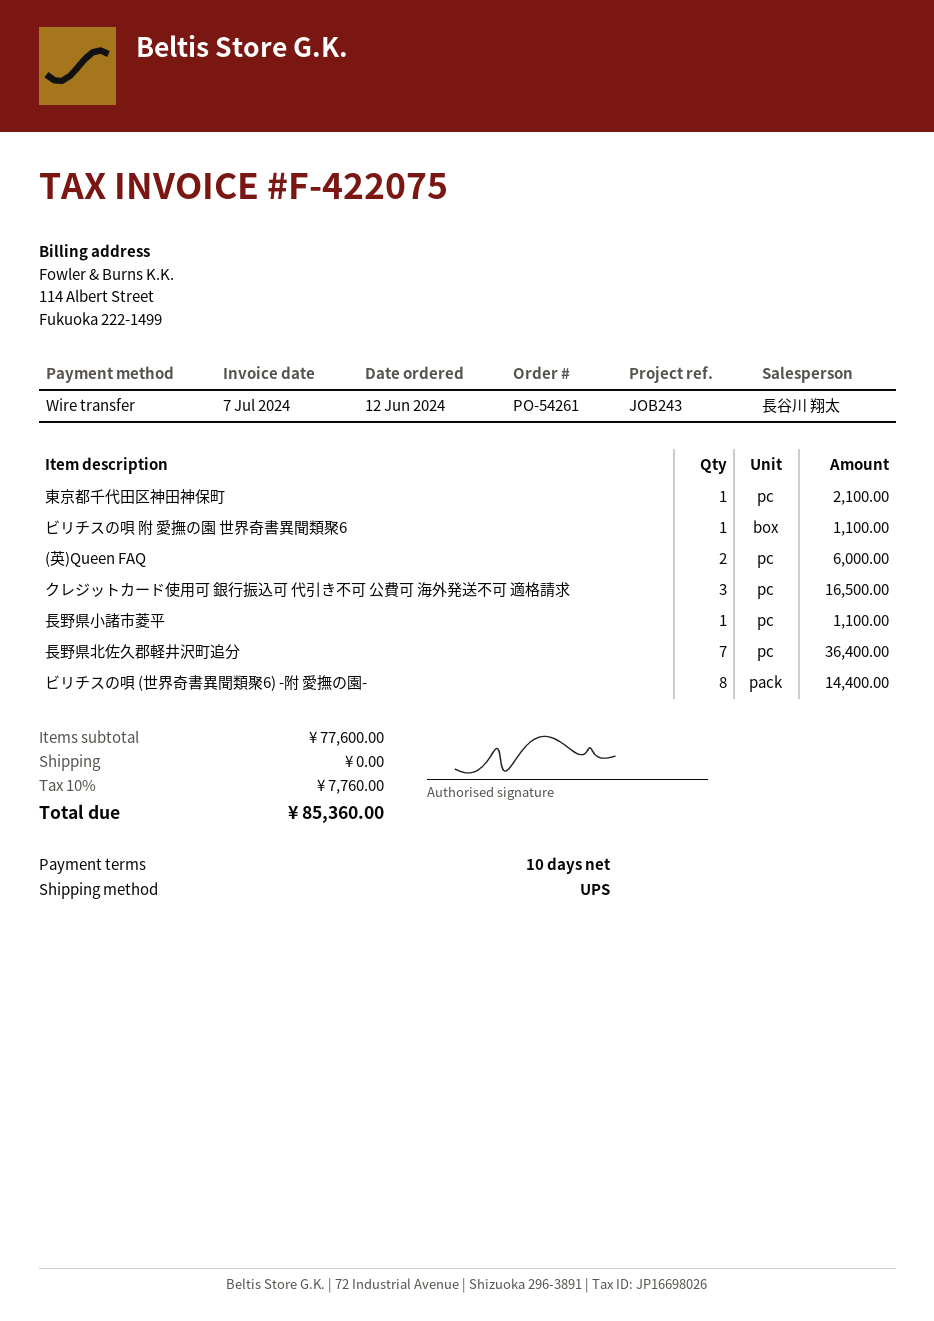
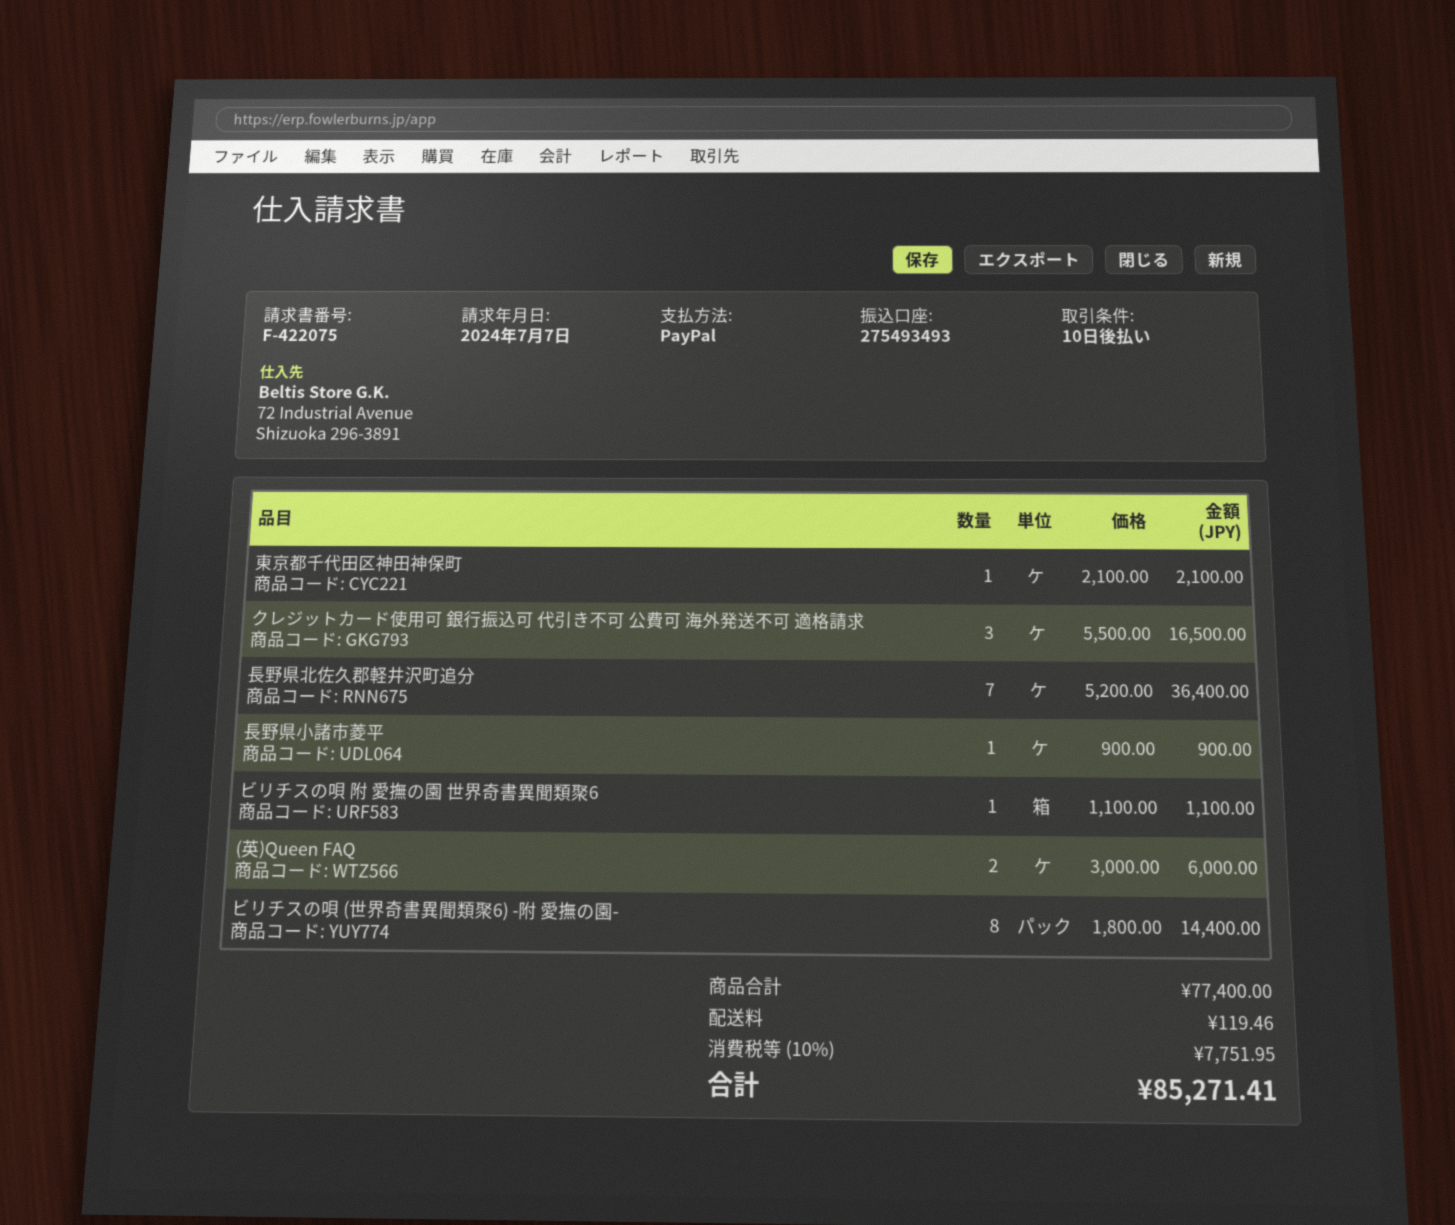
payment method: bank transfer -> PayPal
長野県小諸市菱平: 1 for 1100.00 -> 1 for 900.00
subtotal: 77600.00 -> 77400.00
shipping: 0.00 -> 119.46
tax: 10% = 7760.00 -> 10% = 7751.95
total: 85360.00 -> 85271.41

